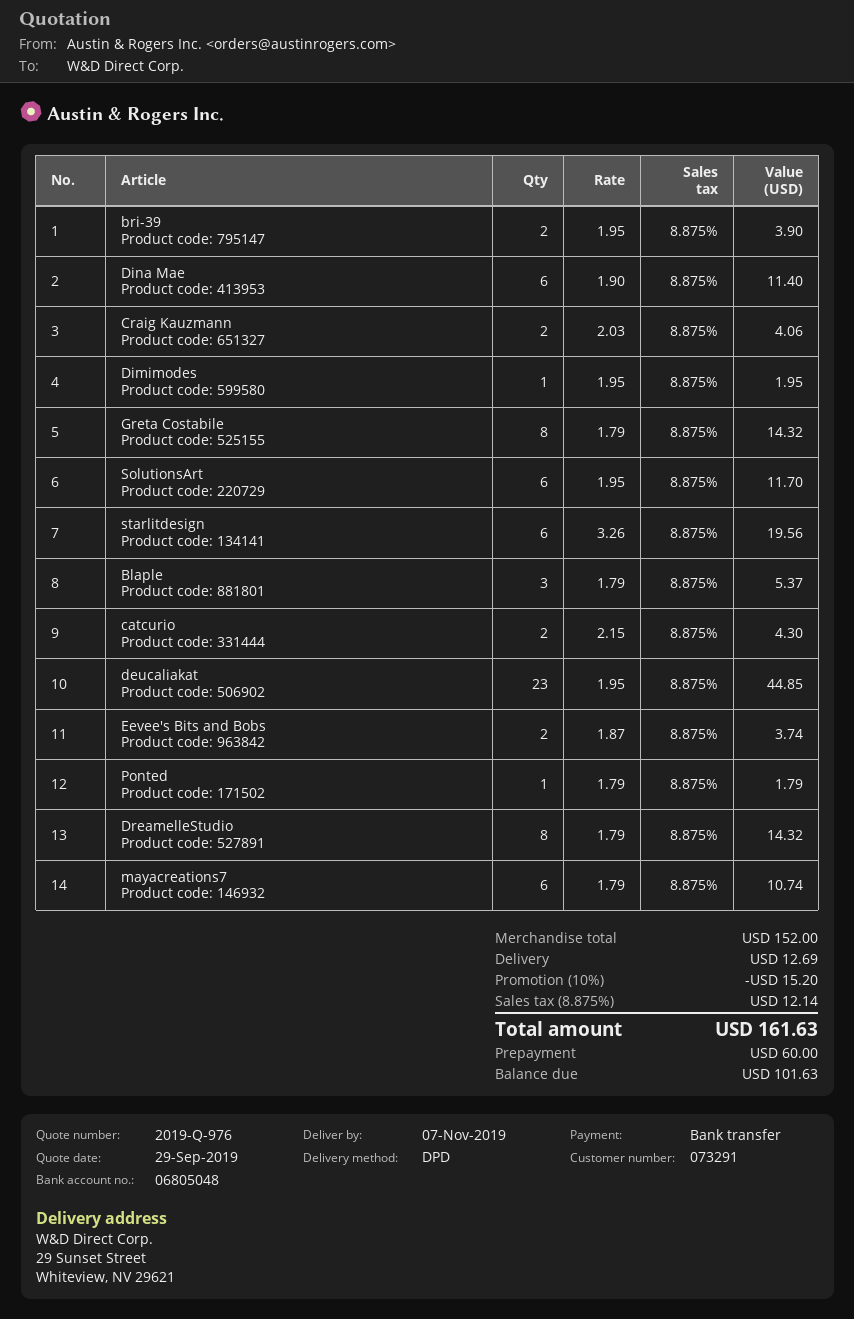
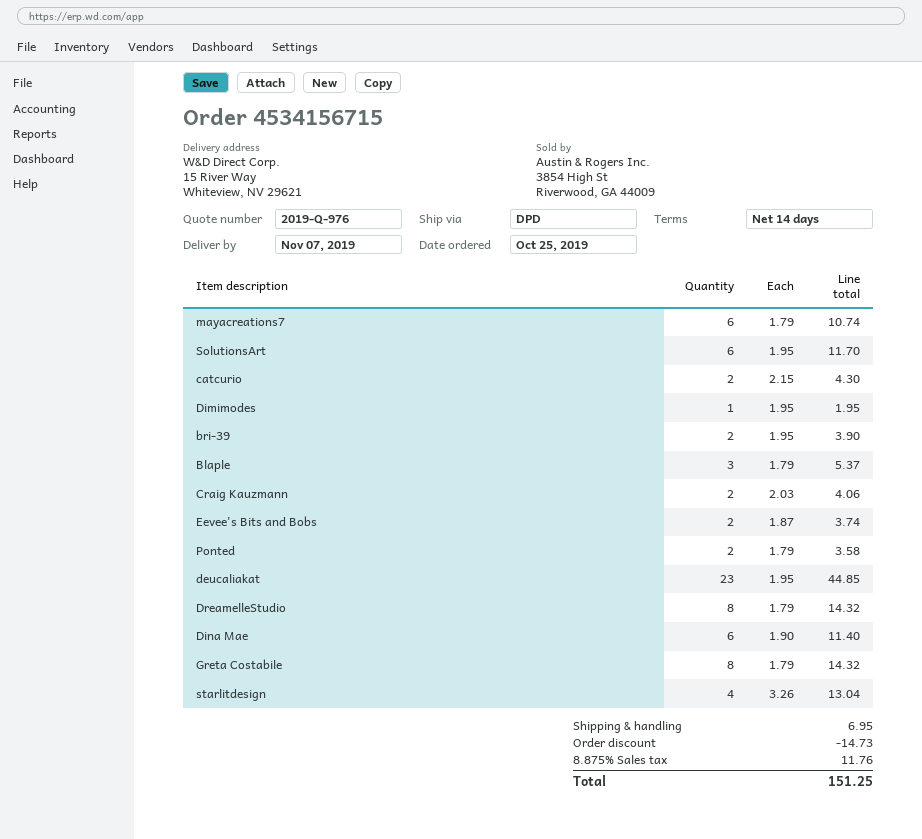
ship to: 29 Sunset Street, Whiteview, NV 29621 -> 15 River Way, Whiteview, NV 29621
starlitdesign: 6 x 3.26 = 19.56 -> 4 x 3.26 = 13.04
Ponted: 1 x 1.79 = 1.79 -> 2 x 1.79 = 3.58
discount: 15.20 -> 14.73
shipping: 12.69 -> 6.95
tax: 8.875% = 12.14 -> 8.875% = 11.76
total: 161.63 -> 151.25

